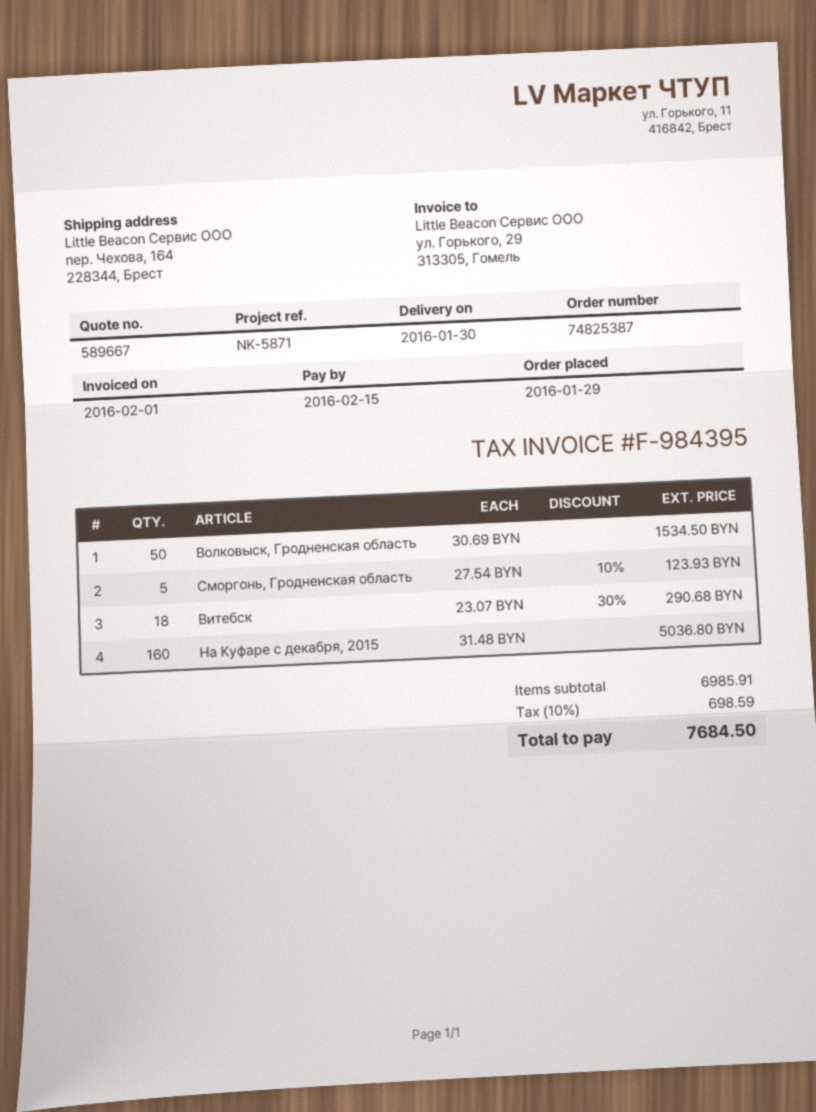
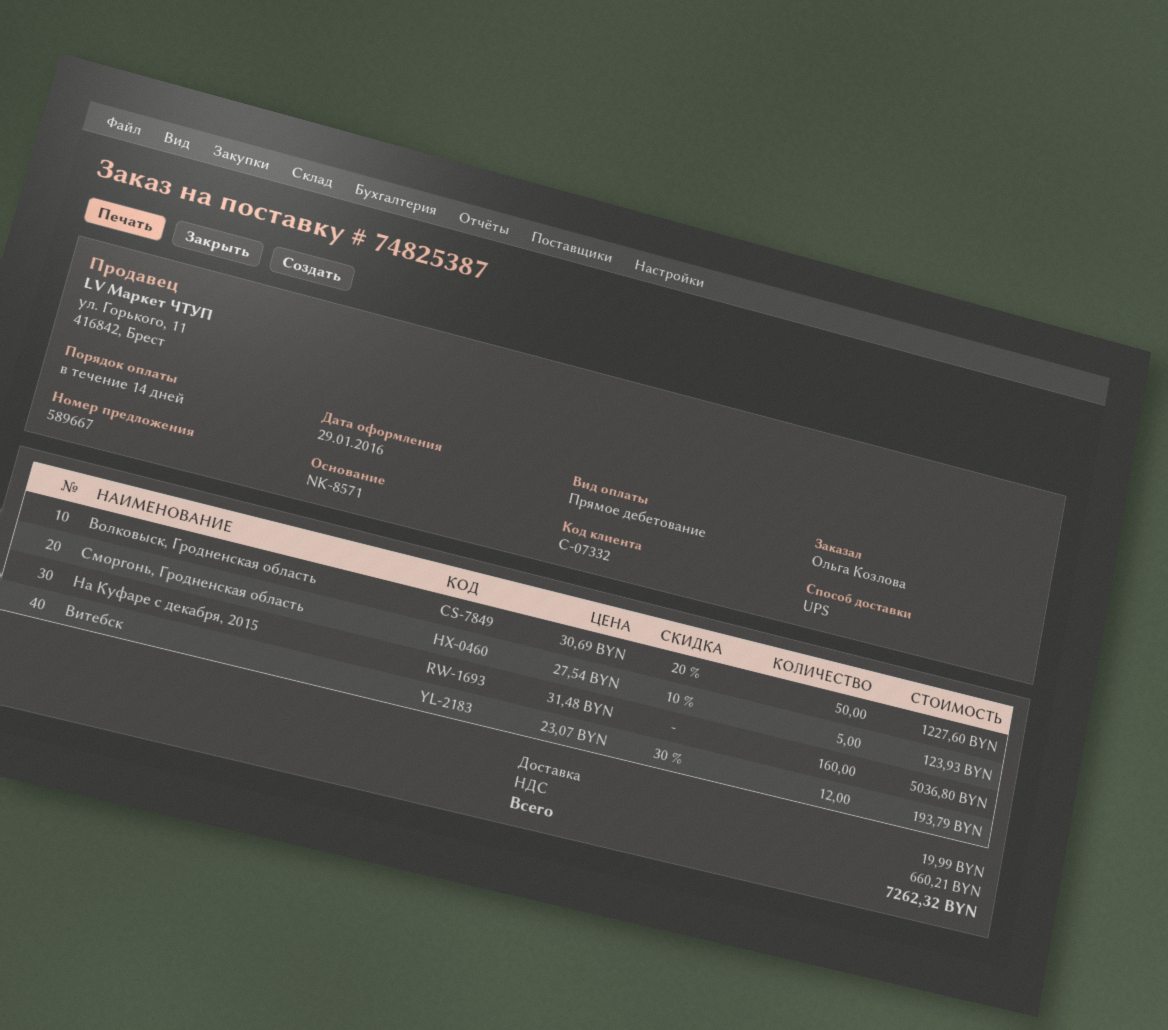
reference: NK-5871 -> NK-8571
Волковыск, Гродненская область: 50 x 30.69 = 1534.50 -> 50 x 30.69 - 20% = 1227.60
Витебск: 18 x 23.07 - 30% = 290.68 -> 12 x 23.07 - 30% = 193.79
shipping: none -> 19.99
tax: 698.59 -> 660.21
total: 7684.50 -> 7262.32

